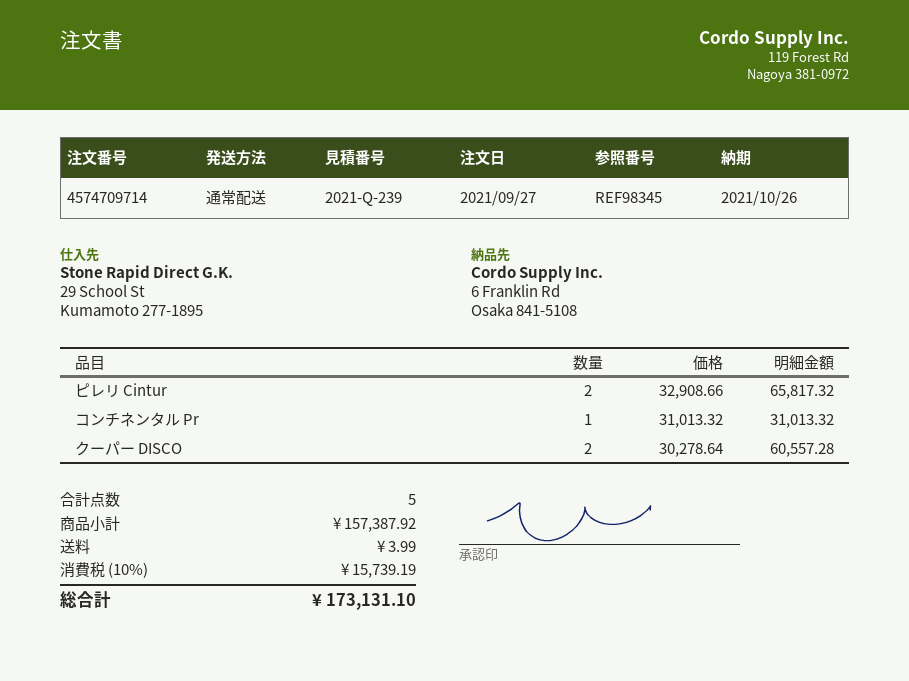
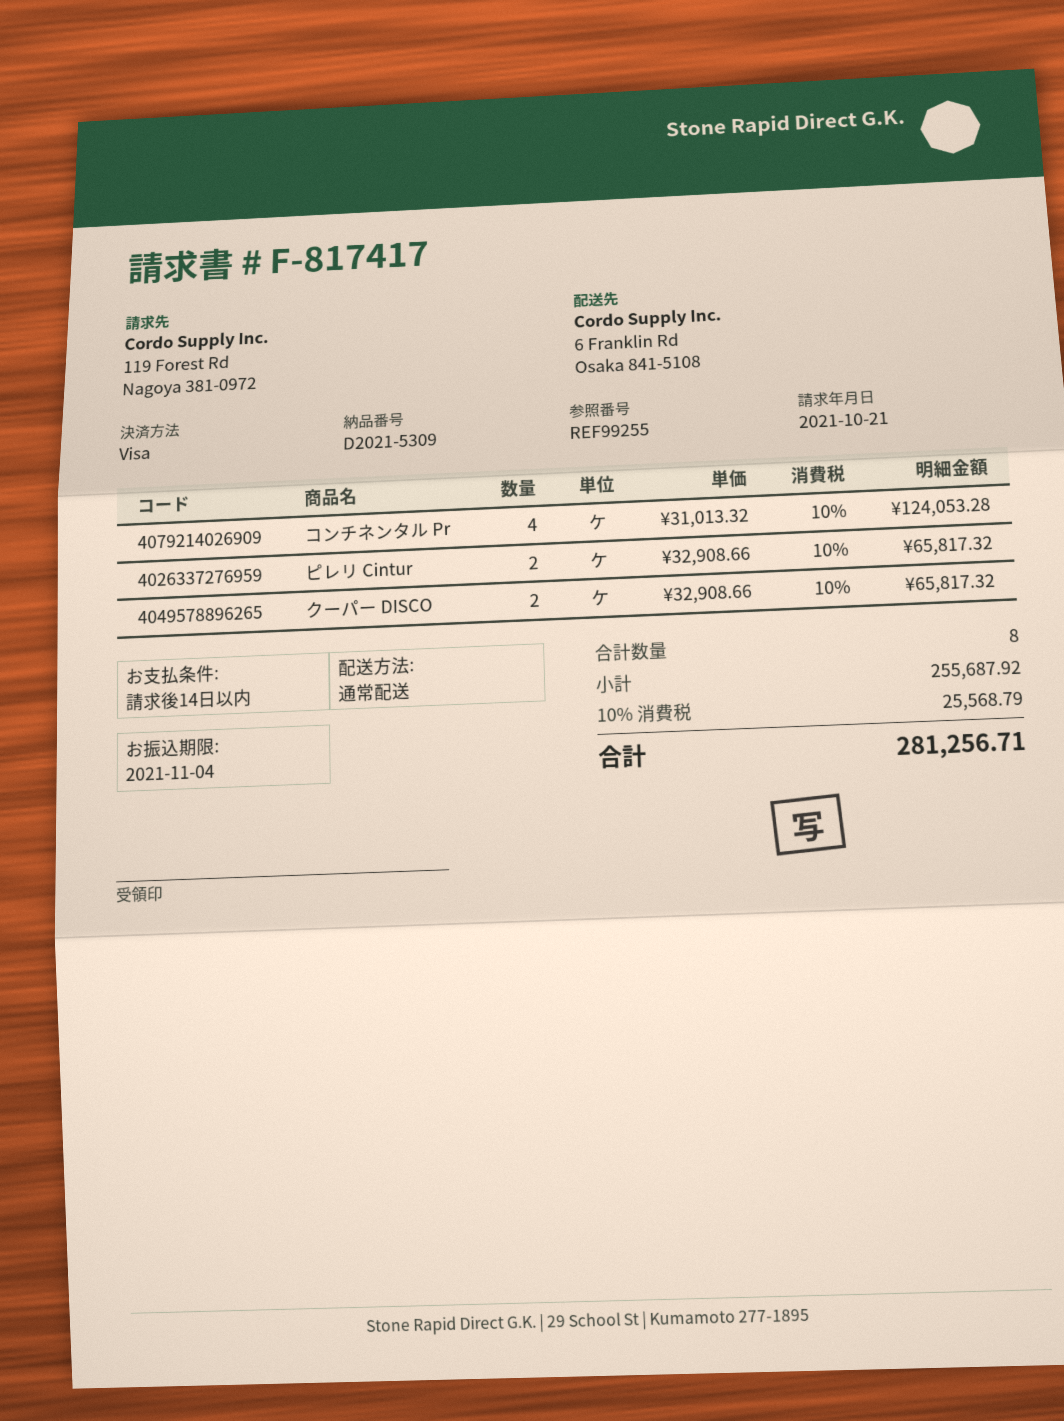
reference: REF98345 -> REF99255
コンチネンタル Pr: 1 x 31013.32 = 31013.32 -> 4 x 31013.32 = 124053.28
クーパー DISCO: 2 x 30278.64 = 60557.28 -> 2 x 32908.66 = 65817.32
total quantity: 5 -> 8
subtotal: 157387.92 -> 255687.92
shipping: 3.99 -> none
tax: 10% = 15739.19 -> 10% = 25568.79
total: 173131.10 -> 281256.71

